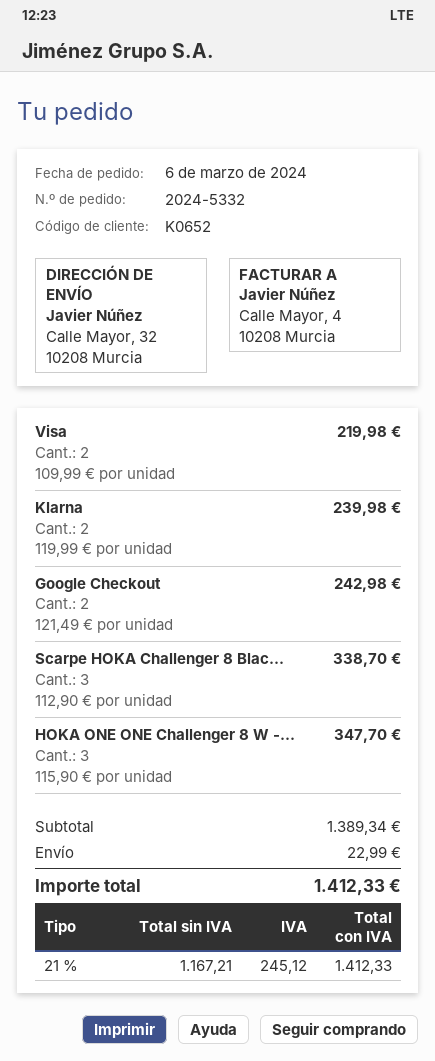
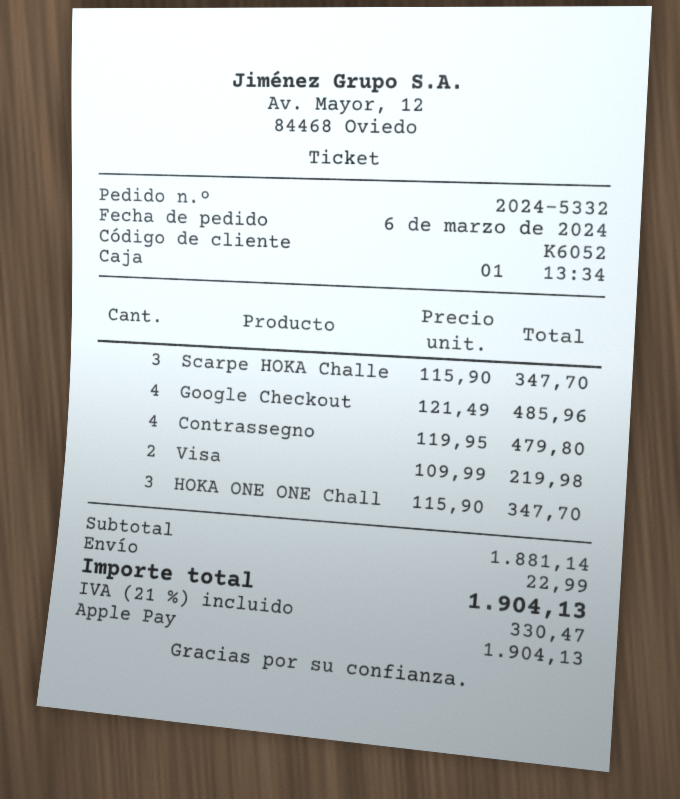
customer number: K0652 -> K6052
Klarna: 2 x 119.99 = 239.98 -> none
Google Checkout: 2 x 121.49 = 242.98 -> 4 x 121.49 = 485.96
Scarpe HOKA Challenger 8 Blac...: 3 x 112.90 = 338.70 -> 3 x 115.90 = 347.70
Contrassegno: none -> 4 x 119.95 = 479.80
subtotal: 1389.34 -> 1881.14
tax: 21% = 245.12 -> 21% = 330.47
total: 1412.33 -> 1904.13

